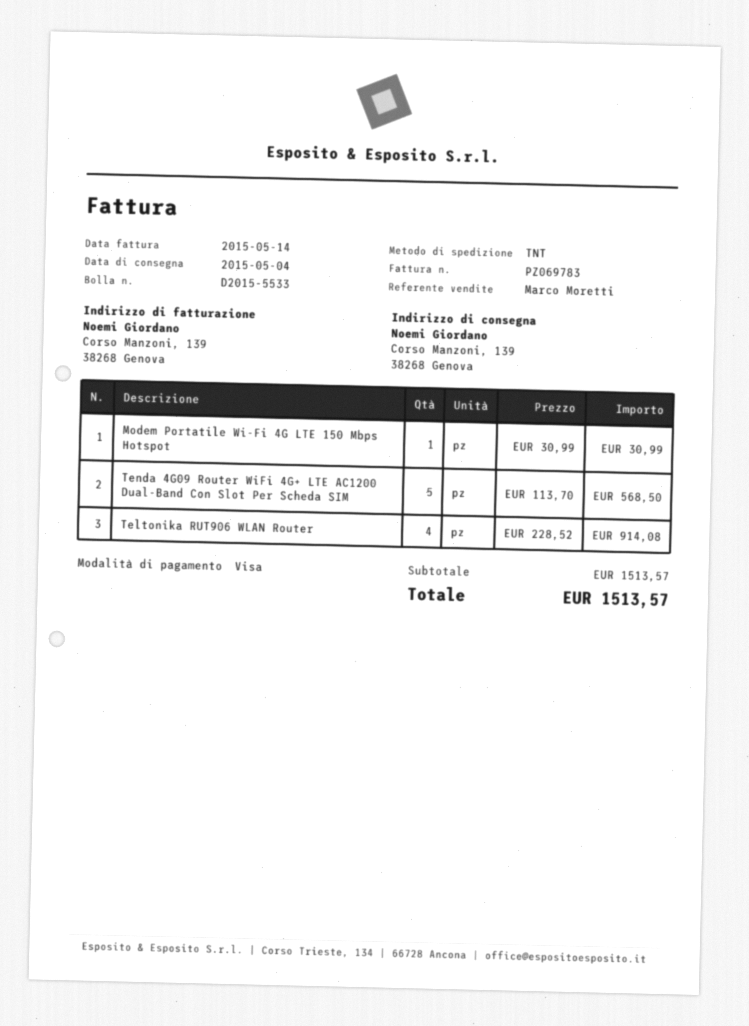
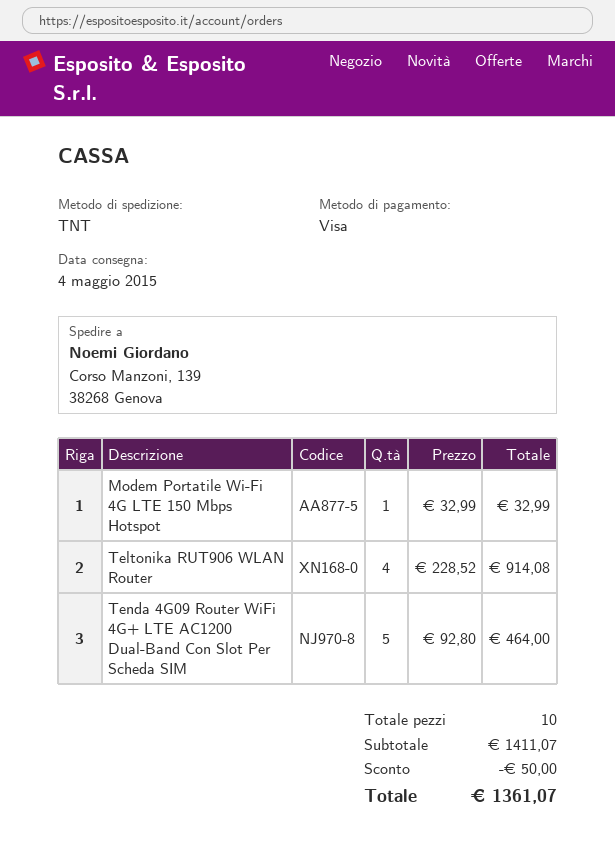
Modem Portatile Wi-Fi 4G LTE 150 Mbps Hotspot: 1 x 30.99 = 30.99 -> 1 x 32.99 = 32.99
Tenda 4G09 Router WiFi 4G+ LTE AC1200 Dual-Band Con Slot Per Scheda SIM: 5 x 113.70 = 568.50 -> 5 x 92.80 = 464.00
subtotal: 1513.57 -> 1411.07
discount: none -> 50.00
total: 1513.57 -> 1361.07

